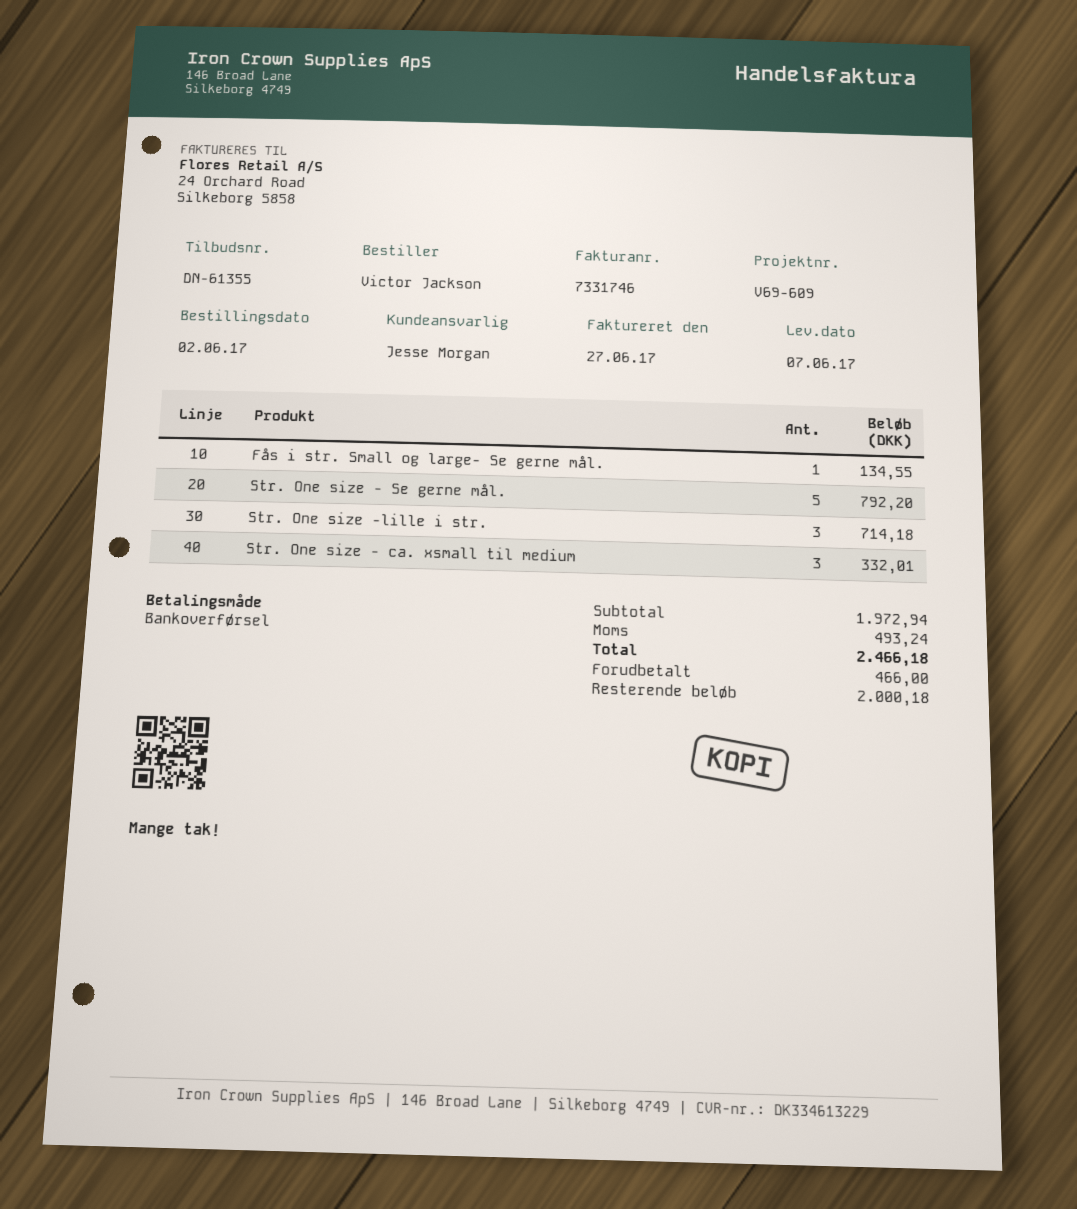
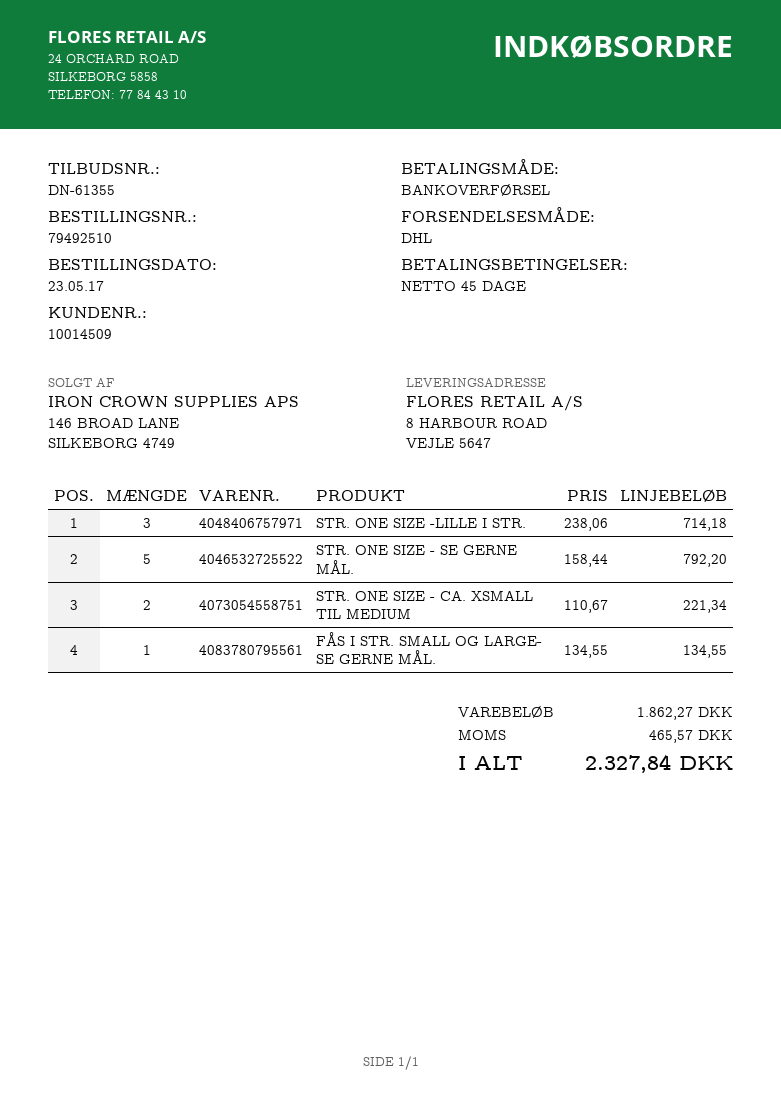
order date: 2017-06-02 -> 2017-05-23
Str. One size - ca. xsmall til medium: 3 for 332.01 -> 2 for 221.34
subtotal: 1972.94 -> 1862.27
tax: 493.24 -> 465.57
total: 2466.18 -> 2327.84

